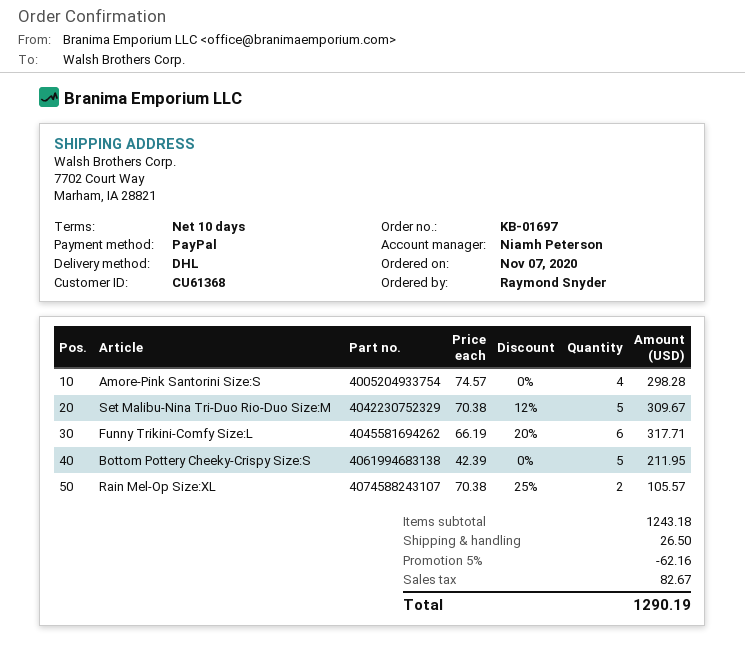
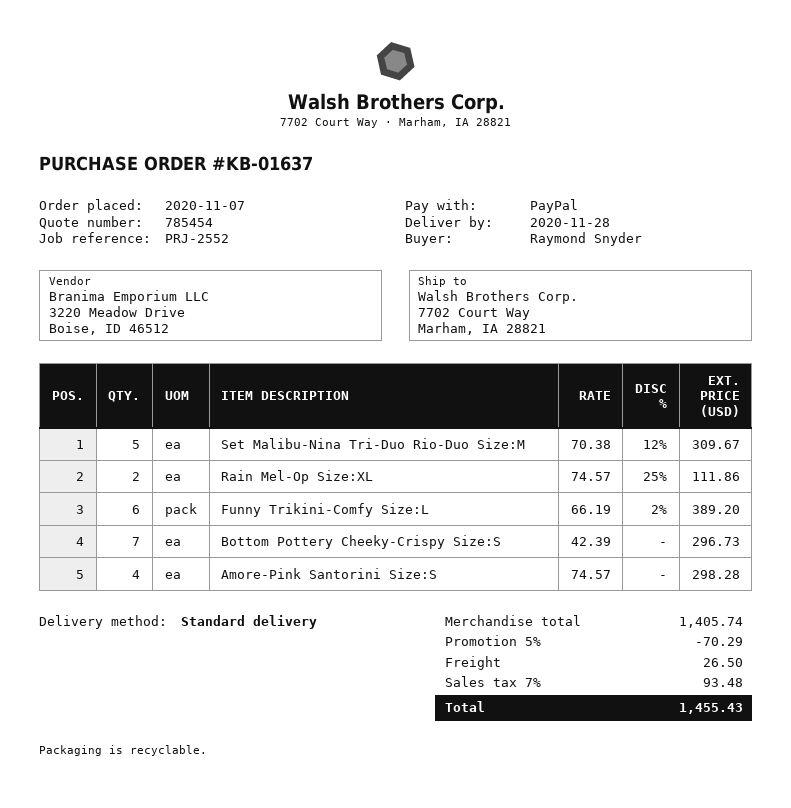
order number: KB-01697 -> KB-01637
shipping method: DHL -> standard
Funny Trikini-Comfy Size:L: 6 x 66.19 - 20% = 317.71 -> 6 x 66.19 - 2% = 389.20
Bottom Pottery Cheeky-Crispy Size:S: 5 x 42.39 = 211.95 -> 7 x 42.39 = 296.73
Rain Mel-Op Size:XL: 2 x 70.38 - 25% = 105.57 -> 2 x 74.57 - 25% = 111.86
subtotal: 1243.18 -> 1405.74
discount: 5% = 62.16 -> 5% = 70.29
tax: 82.67 -> 93.48
total: 1290.19 -> 1455.43

